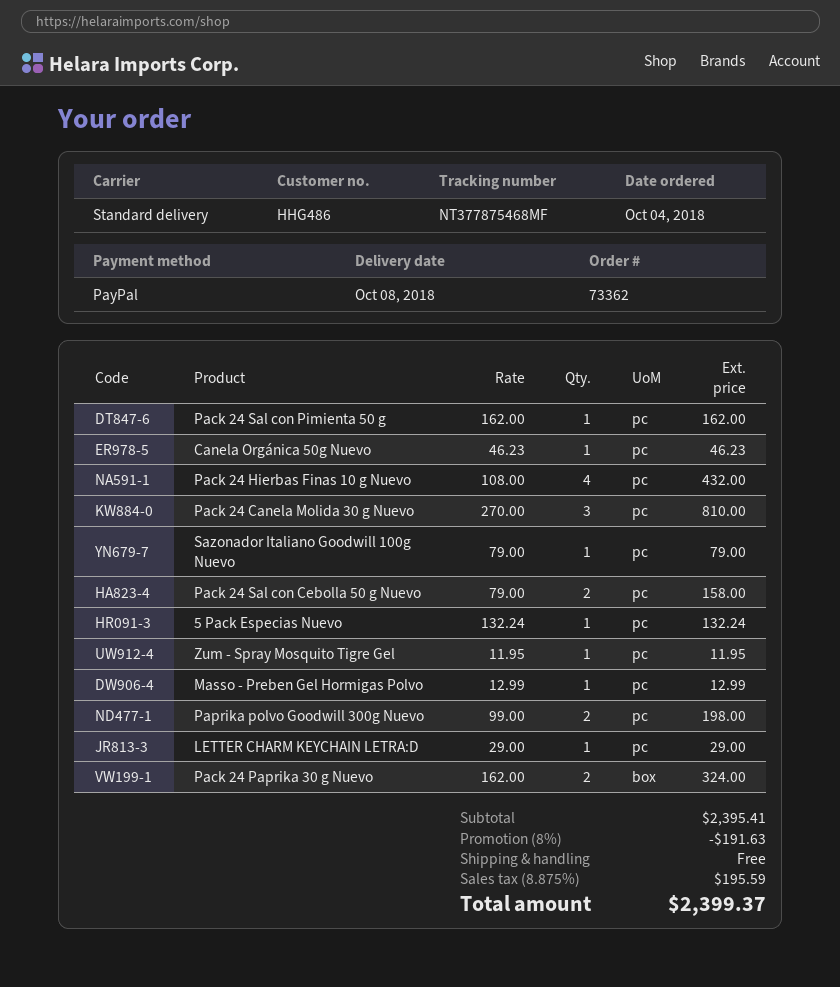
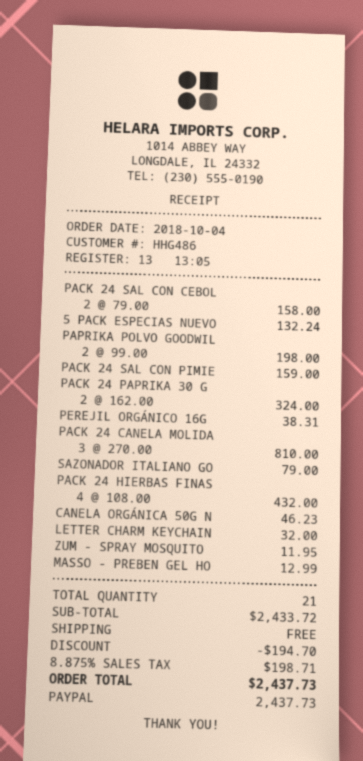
Pack 24 Sal con Pimienta 50 g: 1 x 162.00 = 162.00 -> 1 x 159.00 = 159.00
LETTER CHARM KEYCHAIN LETRA:D: 1 x 29.00 = 29.00 -> 1 x 32.00 = 32.00
PEREJIL ORGÁNICO 16G: none -> 1 x 38.31 = 38.31
subtotal: 2395.41 -> 2433.72
discount: 191.63 -> 194.70
tax: 8.875% = 195.59 -> 8.875% = 198.71
total: 2399.37 -> 2437.73

